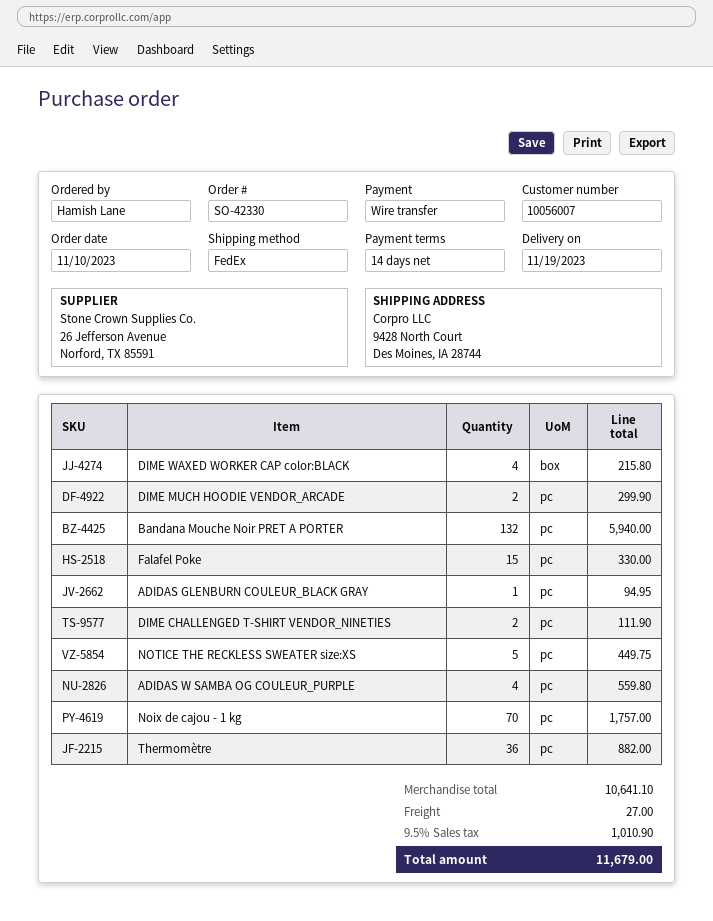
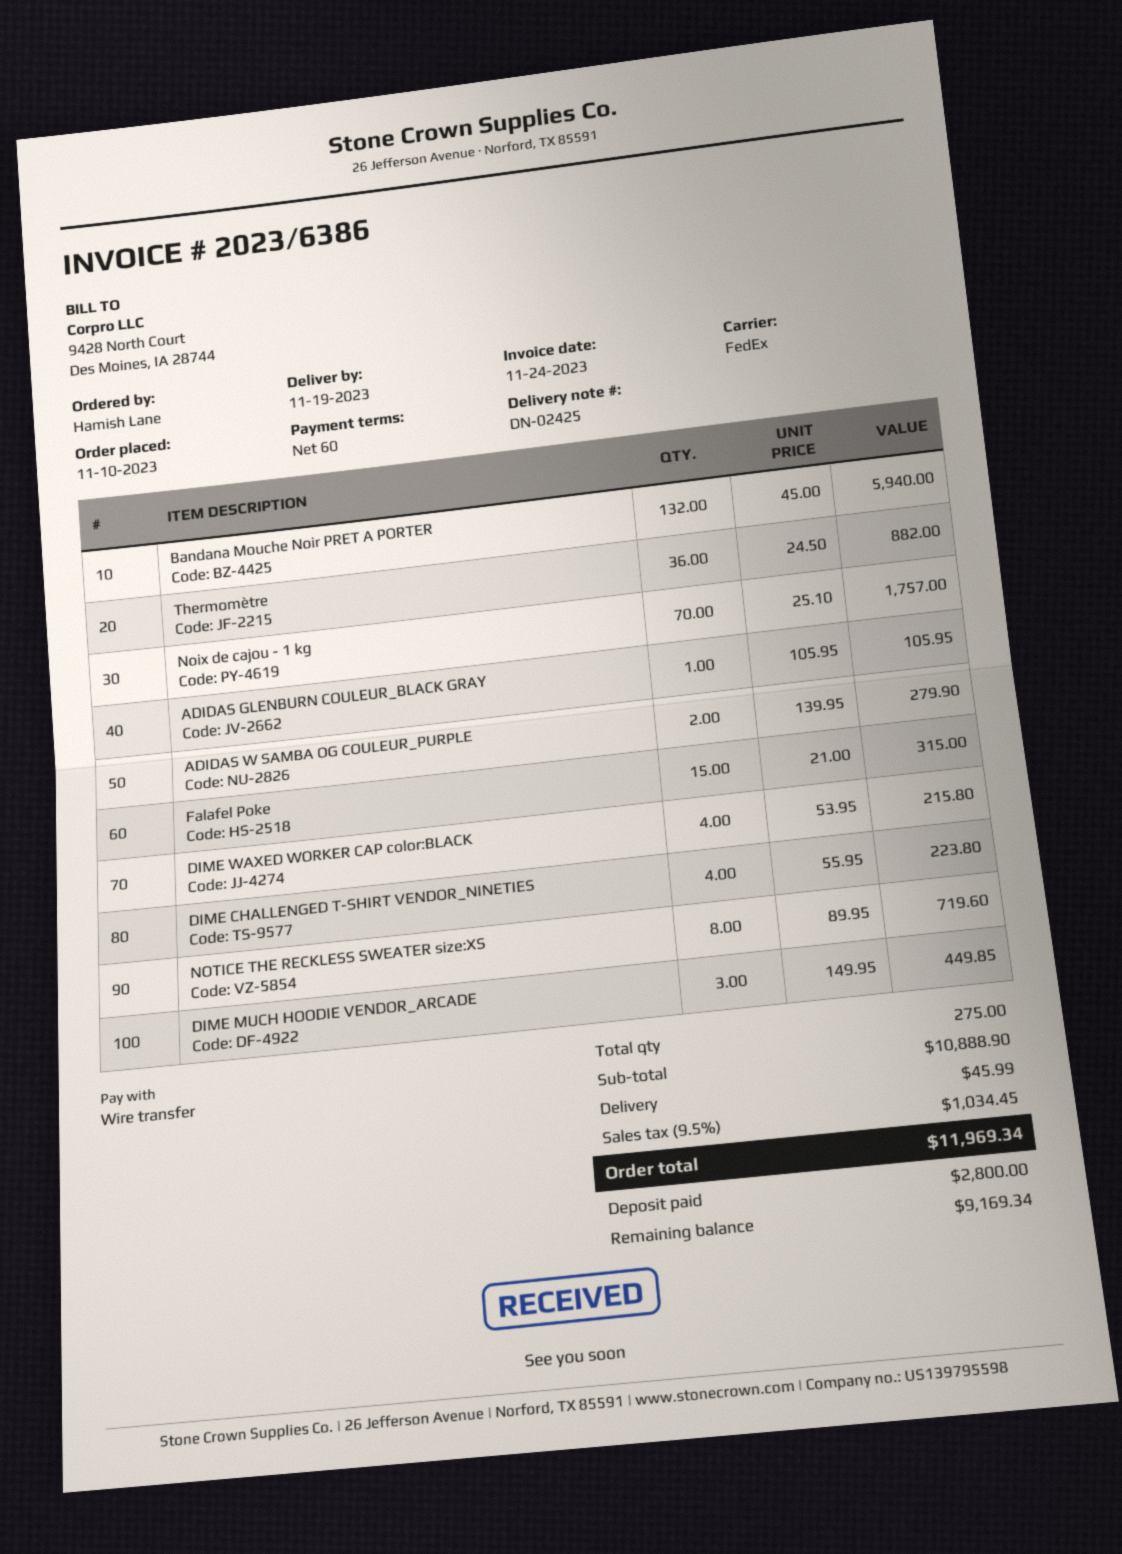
payment terms: 14 days -> 60 days
DIME MUCH HOODIE VENDOR_ARCADE: 2 for 299.90 -> 3 for 449.85
Falafel Poke: 15 for 330.00 -> 15 for 315.00
ADIDAS GLENBURN COULEUR_BLACK GRAY: 1 for 94.95 -> 1 for 105.95
DIME CHALLENGED T-SHIRT VENDOR_NINETIES: 2 for 111.90 -> 4 for 223.80
NOTICE THE RECKLESS SWEATER size:XS: 5 for 449.75 -> 8 for 719.60
ADIDAS W SAMBA OG COULEUR_PURPLE: 4 for 559.80 -> 2 for 279.90
subtotal: 10641.10 -> 10888.90
shipping: 27.00 -> 45.99
tax: 9.5% = 1010.90 -> 9.5% = 1034.45
total: 11679.00 -> 11969.34

